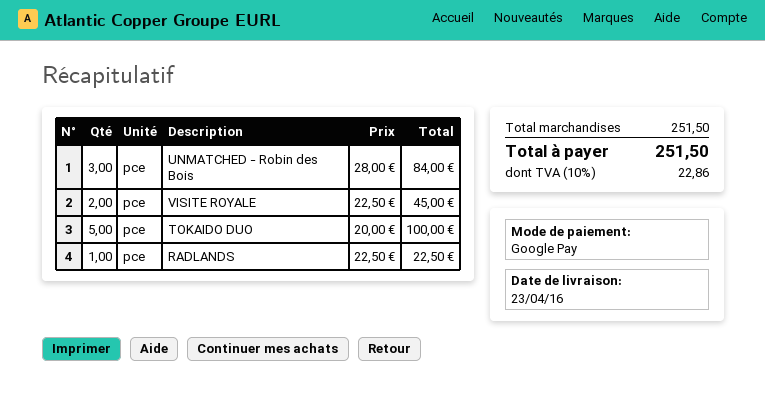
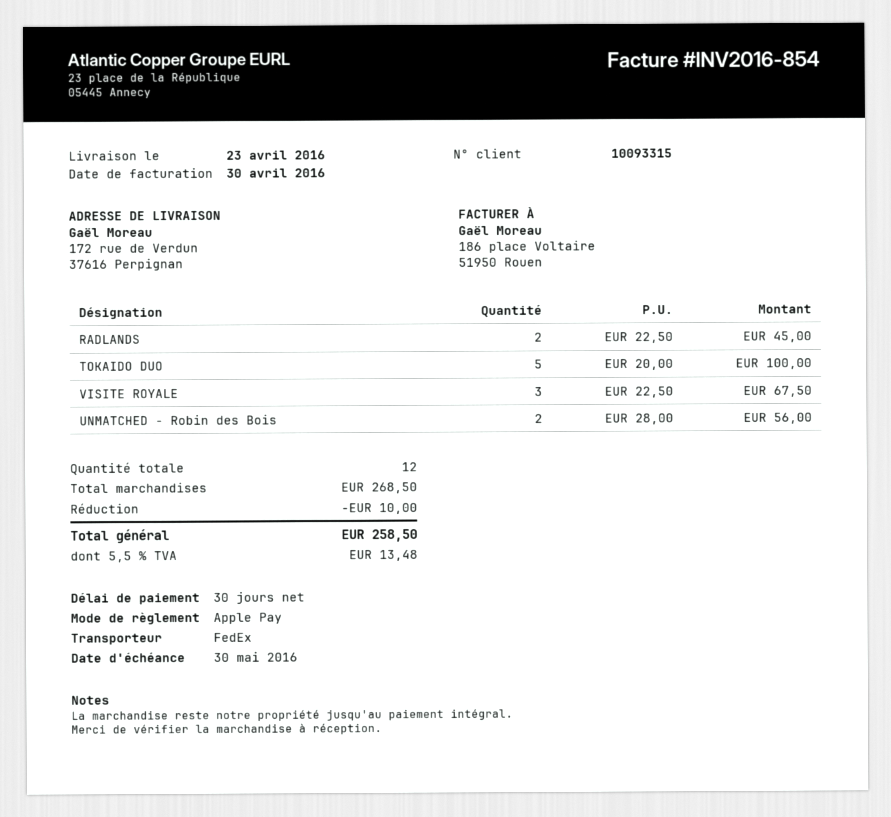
payment method: Google Pay -> Apple Pay
UNMATCHED - Robin des Bois: 3 x 28.00 = 84.00 -> 2 x 28.00 = 56.00
VISITE ROYALE: 2 x 22.50 = 45.00 -> 3 x 22.50 = 67.50
RADLANDS: 1 x 22.50 = 22.50 -> 2 x 22.50 = 45.00
subtotal: 251.50 -> 268.50
discount: none -> 10.00
tax: 10% = 22.86 -> 5.5% = 13.48
total: 251.50 -> 258.50

